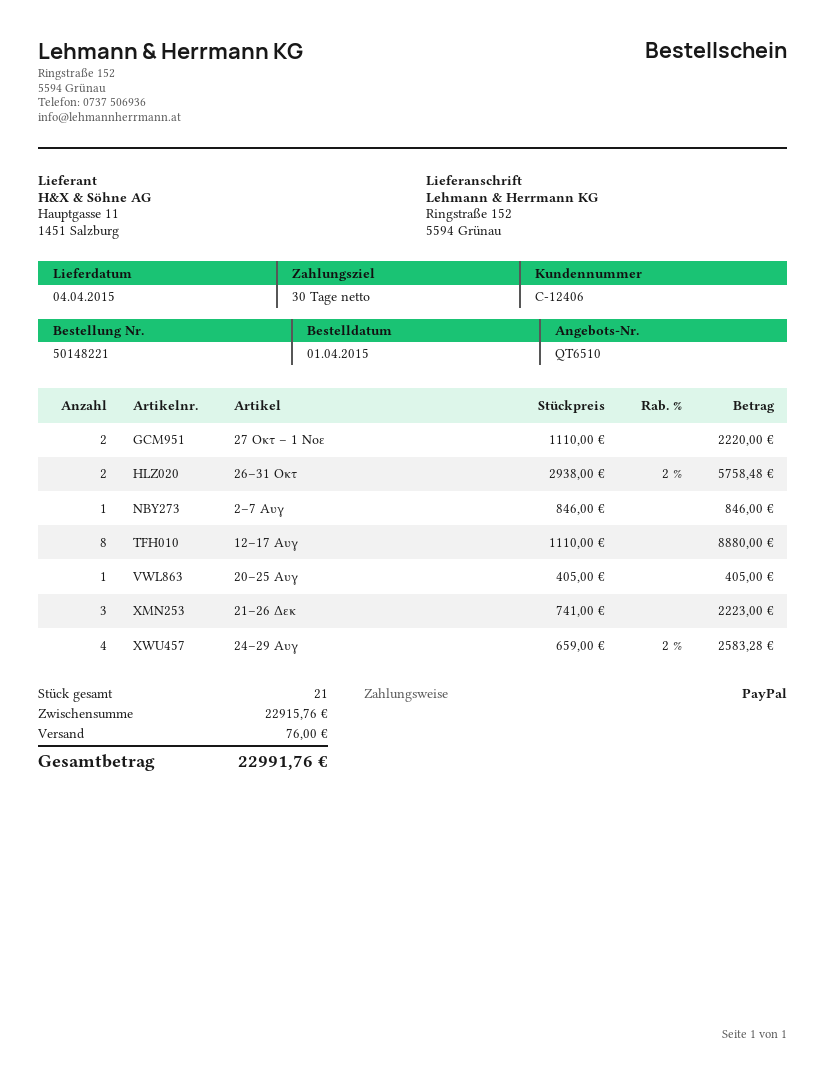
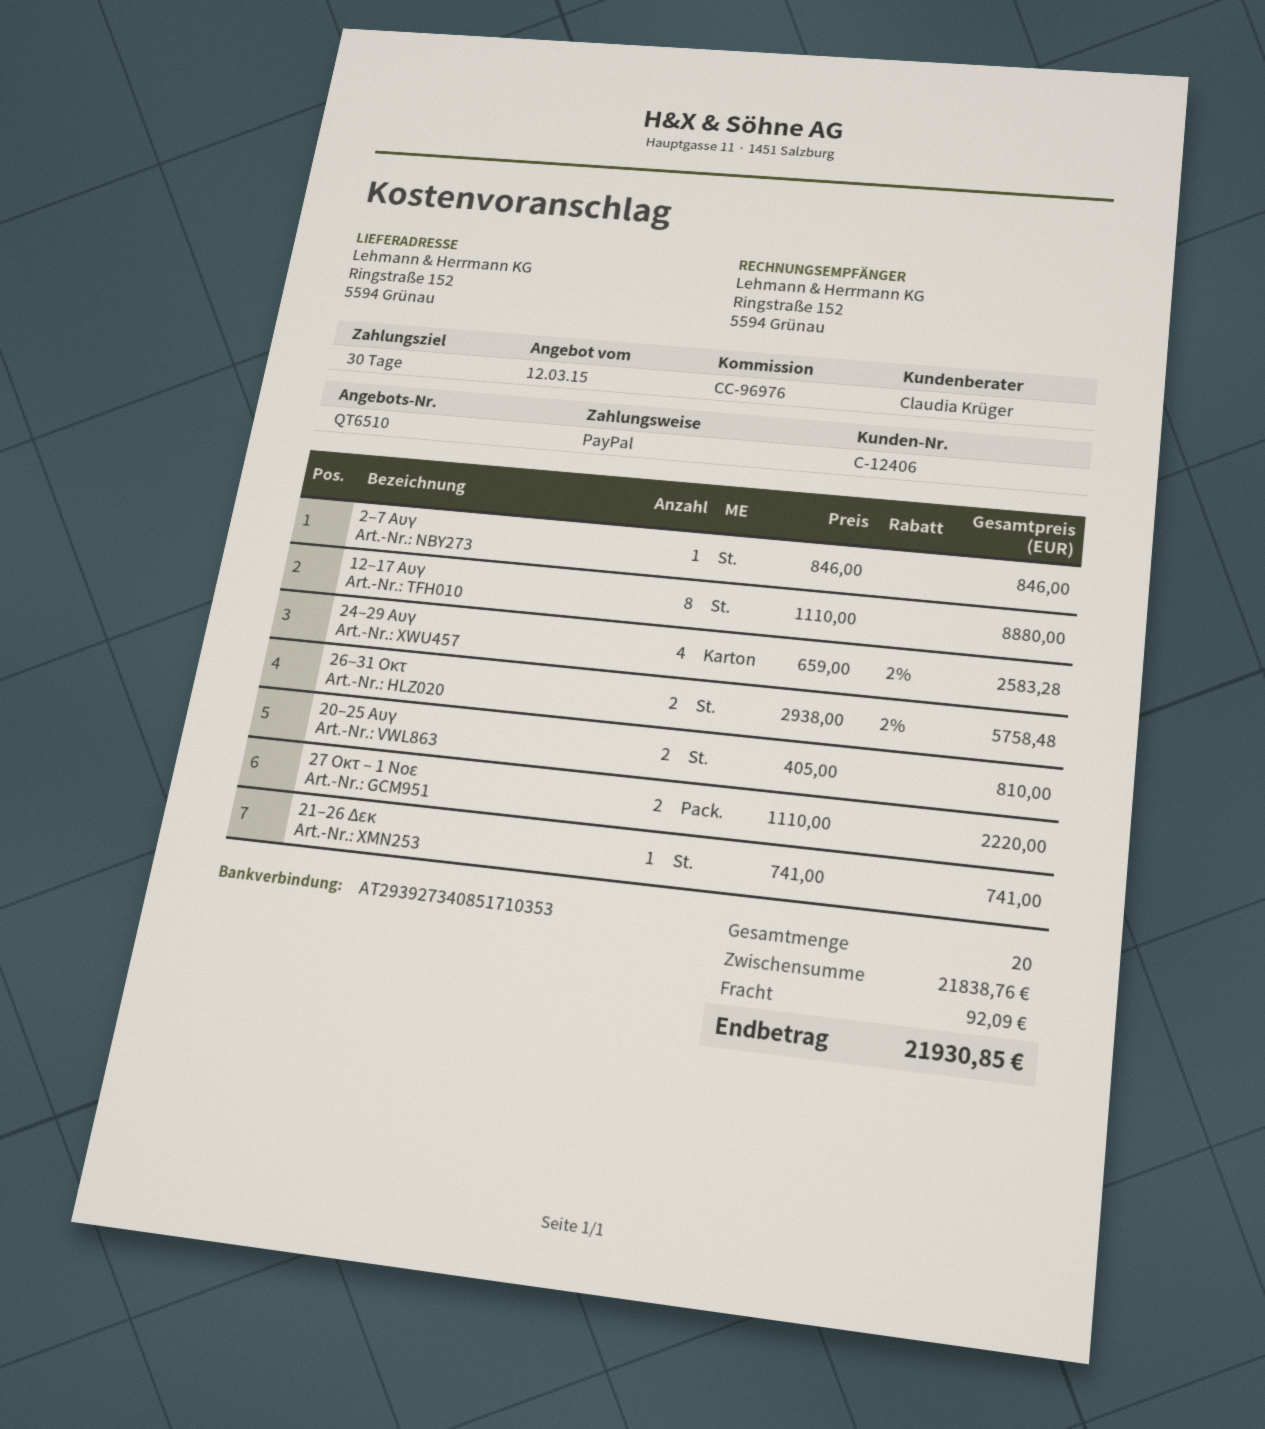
20–25 Αυγ: 1 x 405.00 = 405.00 -> 2 x 405.00 = 810.00
21–26 Δεκ: 3 x 741.00 = 2223.00 -> 1 x 741.00 = 741.00
total quantity: 21 -> 20
subtotal: 22915.76 -> 21838.76
shipping: 76.00 -> 92.09
total: 22991.76 -> 21930.85

